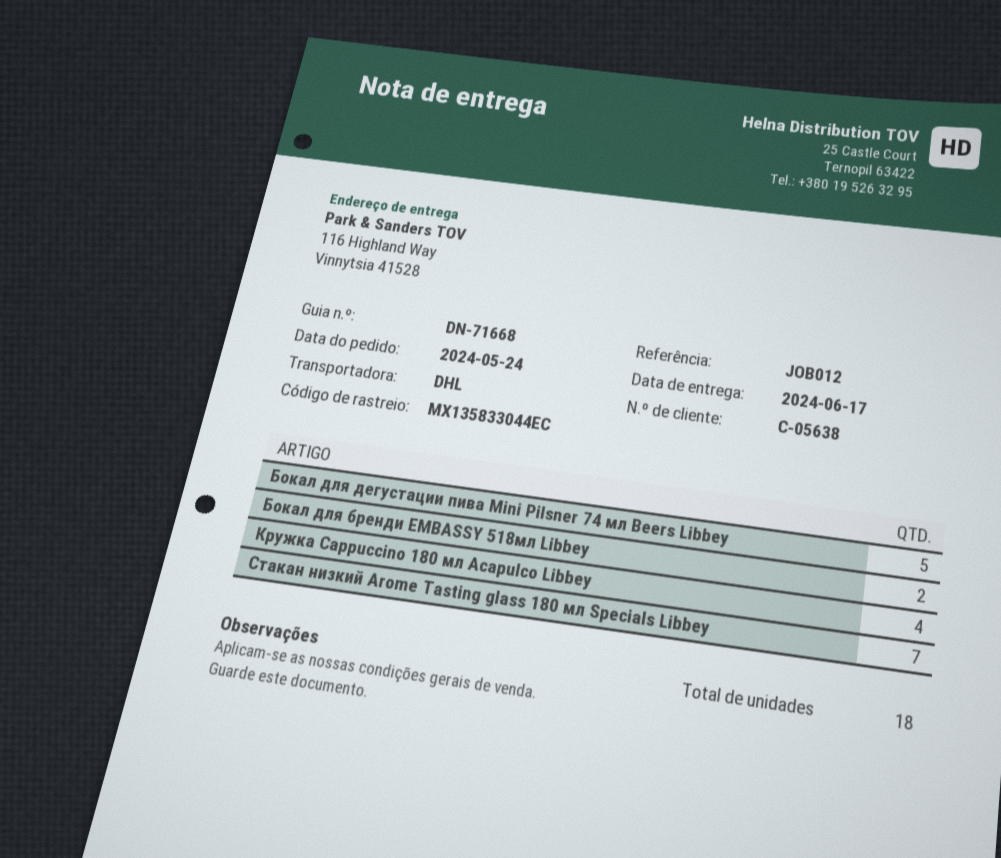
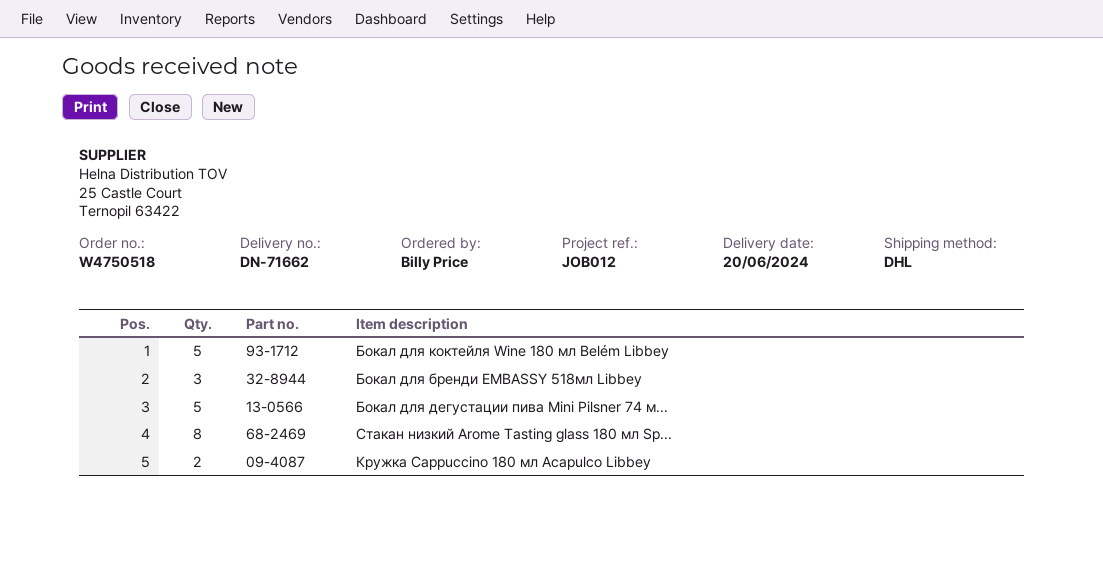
delivery note number: DN-71668 -> DN-71662
delivery date: 2024-06-17 -> 2024-06-20
Бокал для бренди EMBASSY 518мл Libbey: 2 -> 3
Кружка Cappuccino 180 мл Acapulco Libbey: 4 -> 2
Стакан низкий Arome Tasting glass 180 мл Specials Libbey: 7 -> 8
Бокал для коктейля Wine 180 мл Belém Libbey: none -> 5

